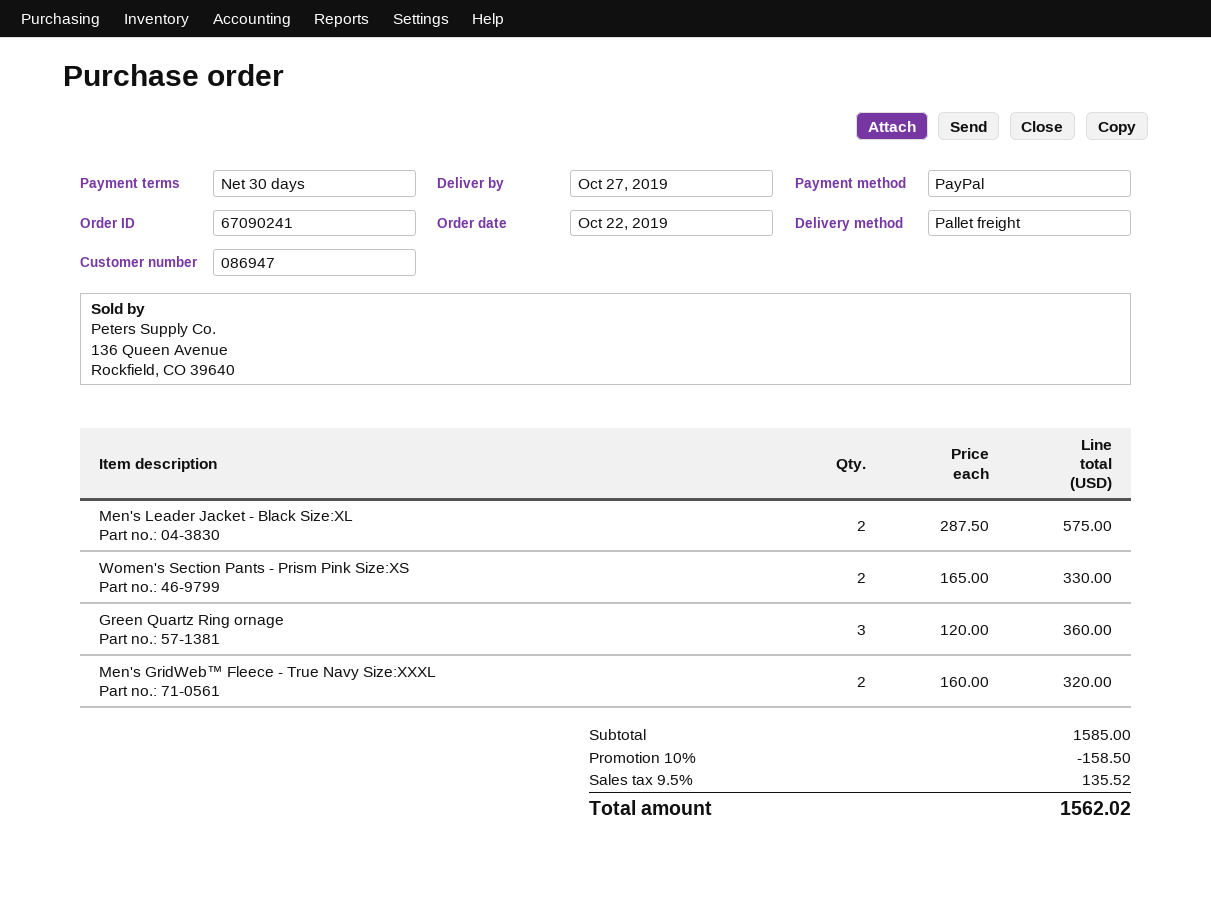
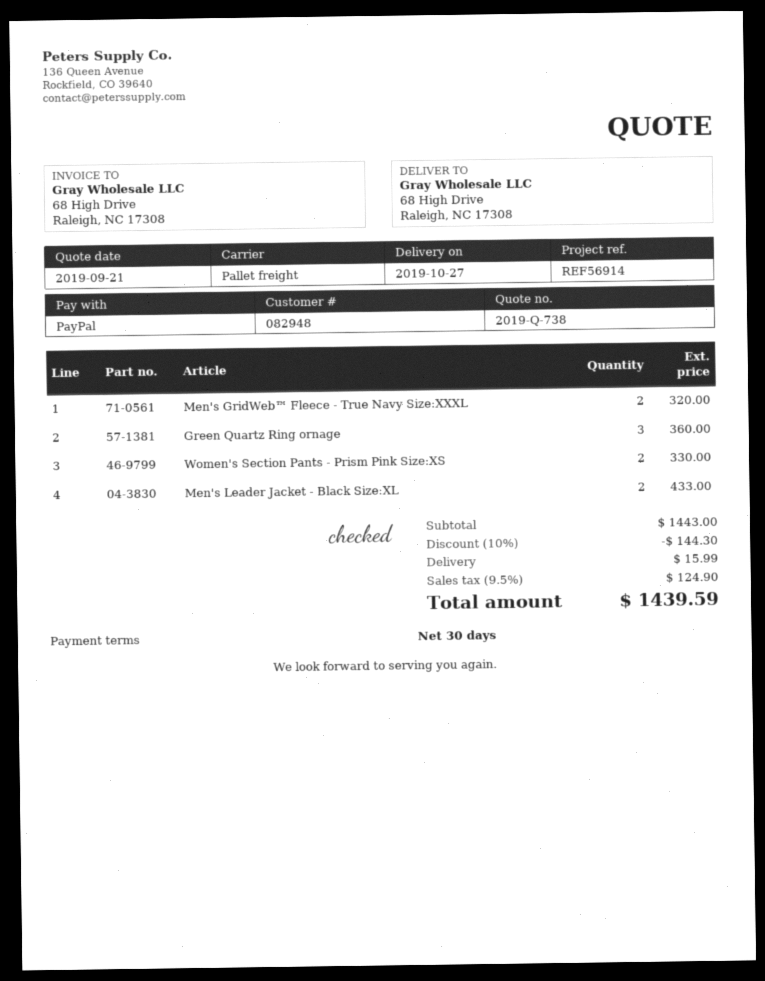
customer number: 086947 -> 082948
Men's Leader Jacket - Black Size:XL: 2 for 575.00 -> 2 for 433.00
subtotal: 1585.00 -> 1443.00
discount: 10% = 158.50 -> 10% = 144.30
shipping: none -> 15.99
tax: 9.5% = 135.52 -> 9.5% = 124.90
total: 1562.02 -> 1439.59

